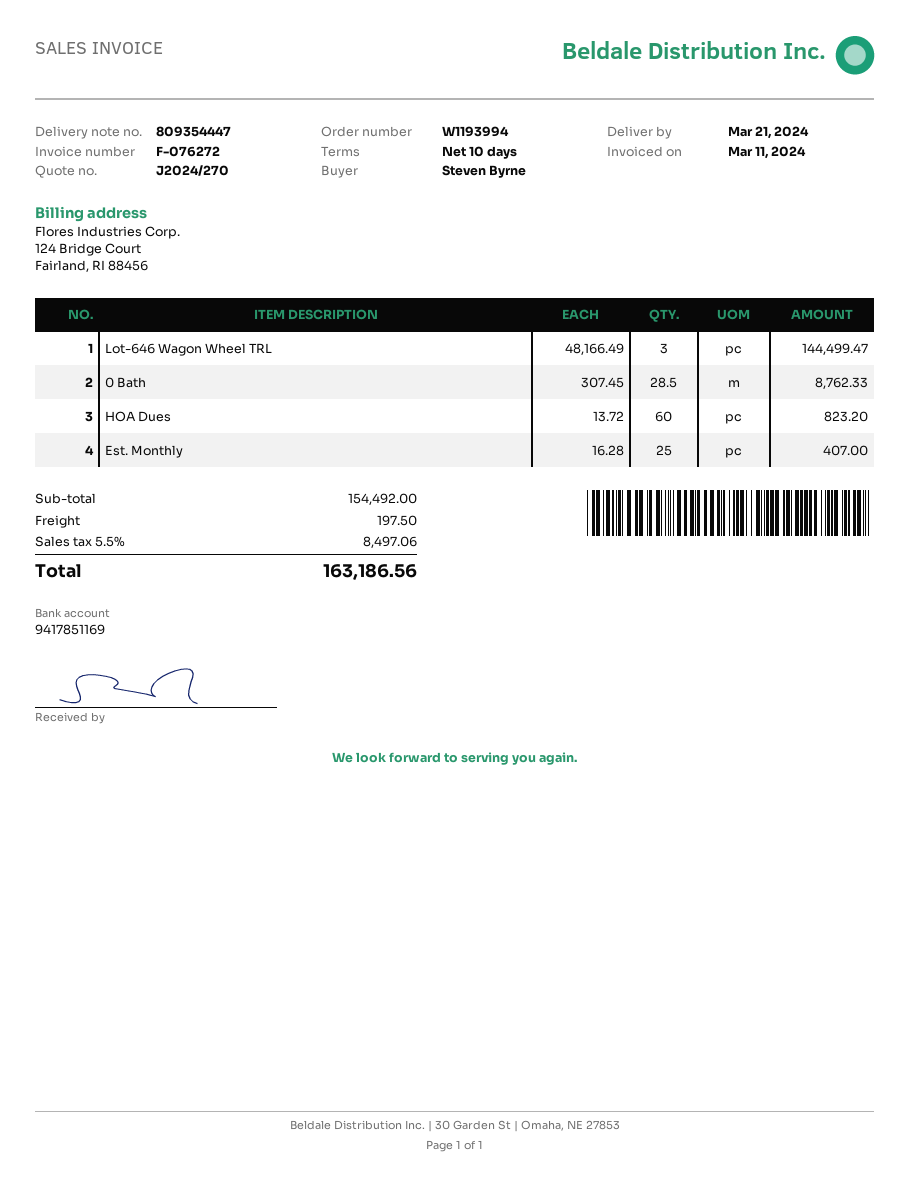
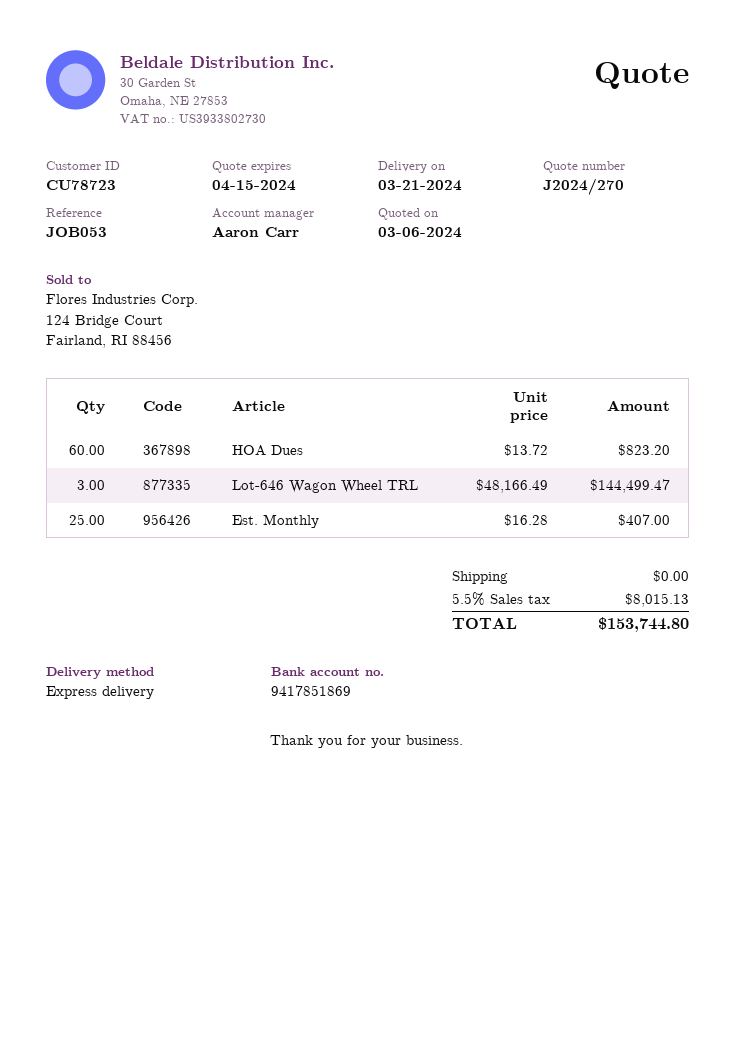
bank account: 9417851169 -> 9417851869
0 Bath: 28.5 x 307.45 = 8762.33 -> none
shipping: 197.50 -> 0.00
tax: 5.5% = 8497.06 -> 5.5% = 8015.13
total: 163186.56 -> 153744.80

